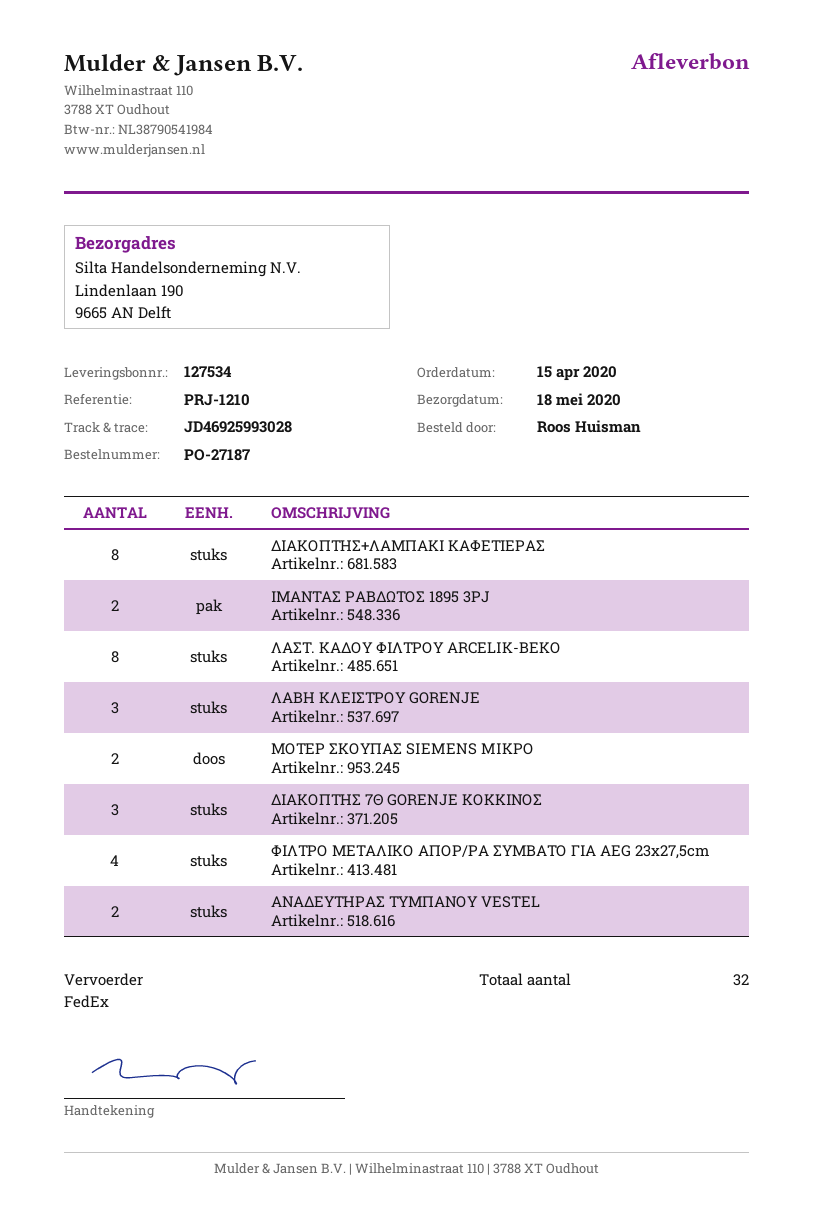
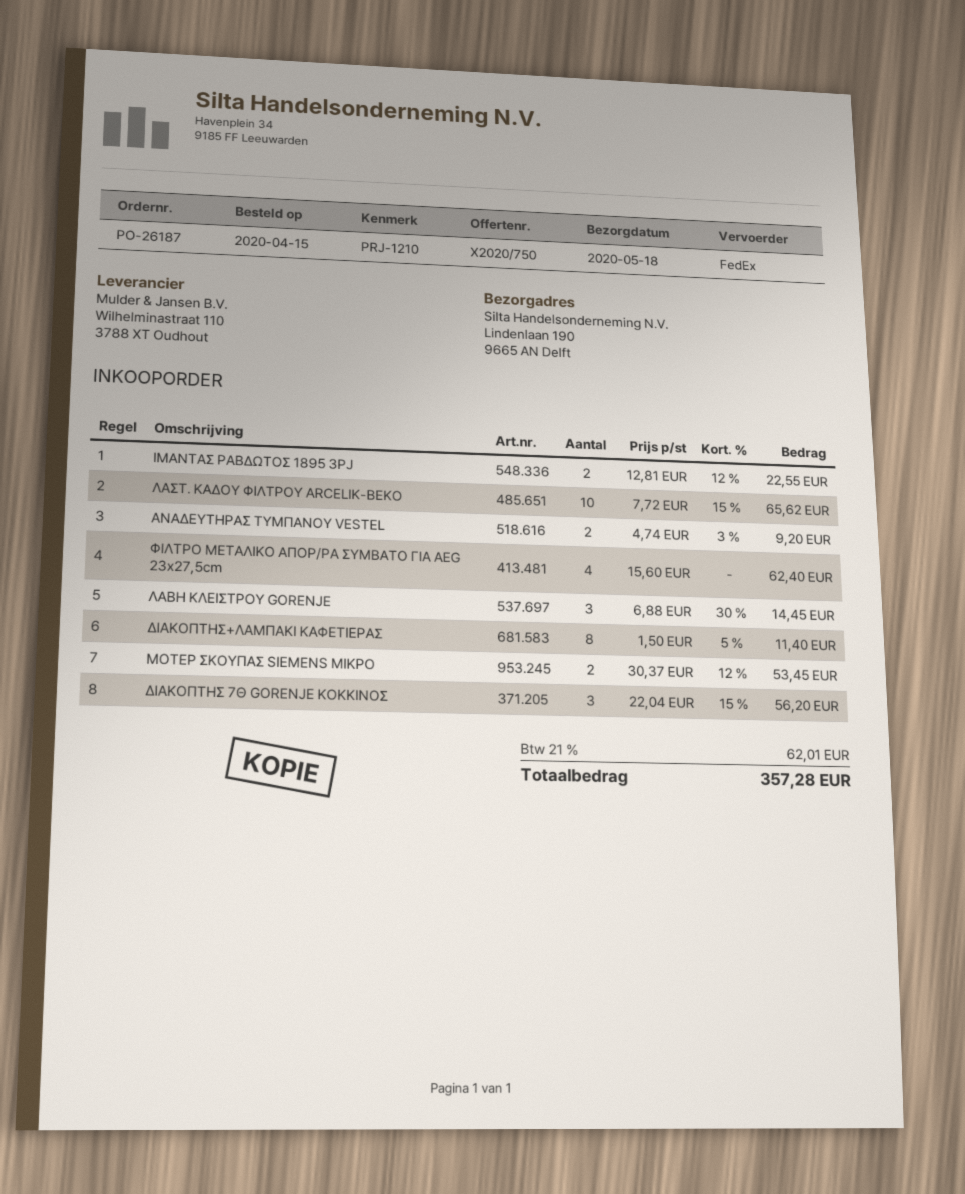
order number: PO-27187 -> PO-26187
ΛΑΣΤ. ΚΑΔΟΥ ΦΙΛΤΡΟΥ ARCELIK-BEKO: 8 -> 10

